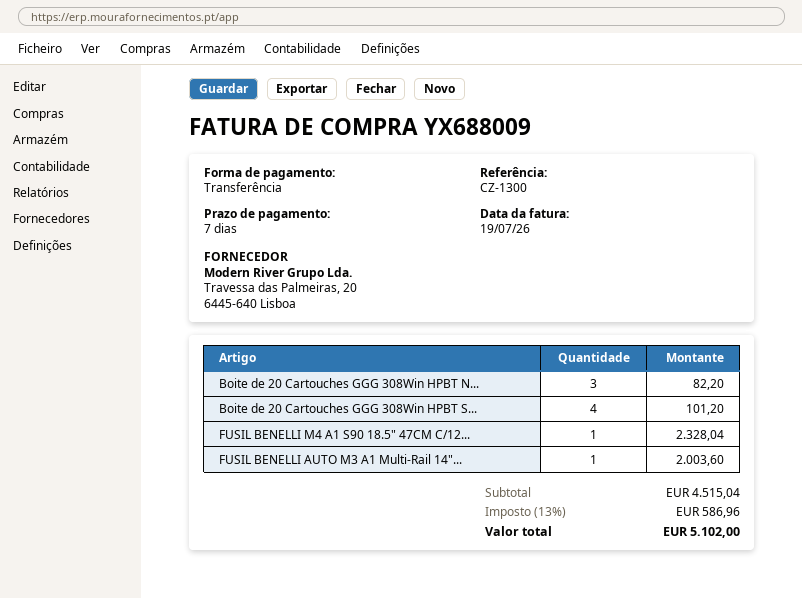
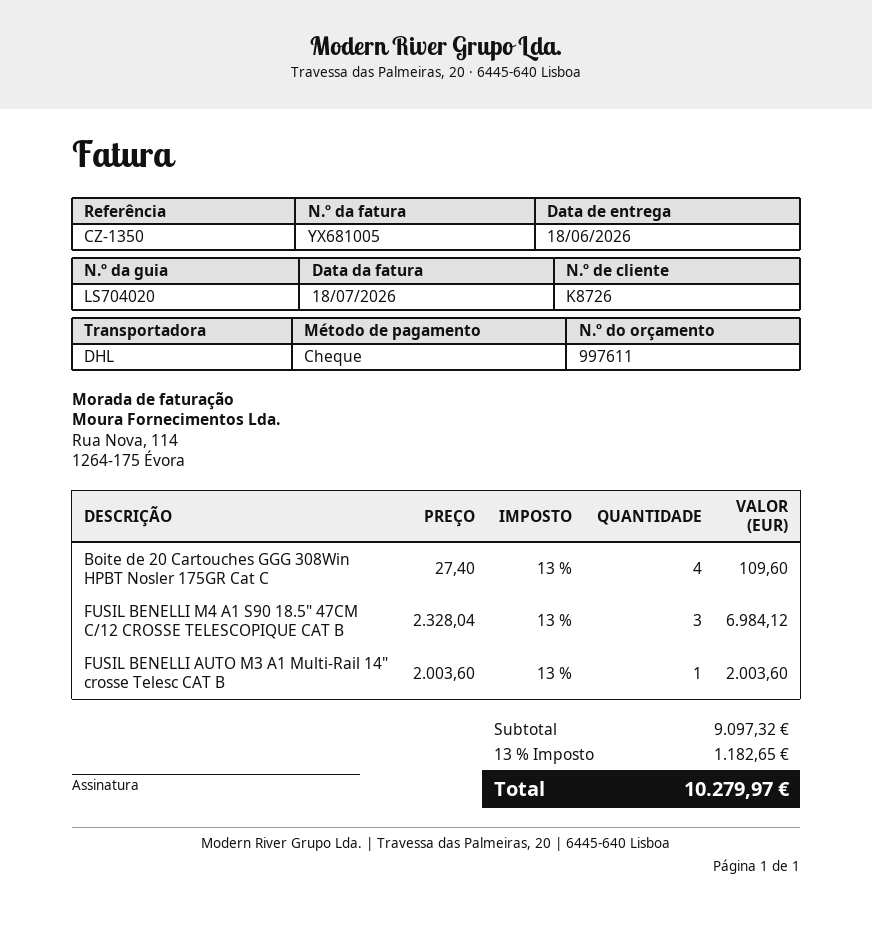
invoice number: YX688009 -> YX681005
invoice date: 2026-07-19 -> 2026-07-18
reference: CZ-1300 -> CZ-1350
payment method: bank transfer -> cheque
Boite de 20 Cartouches GGG 308Win HPBT N...: 3 for 82.20 -> 4 for 109.60
Boite de 20 Cartouches GGG 308Win HPBT S...: 4 for 101.20 -> none
FUSIL BENELLI M4 A1 S90 18.5" 47CM C/12...: 1 for 2328.04 -> 3 for 6984.12
subtotal: 4515.04 -> 9097.32
tax: 13% = 586.96 -> 13% = 1182.65
total: 5102.00 -> 10279.97

